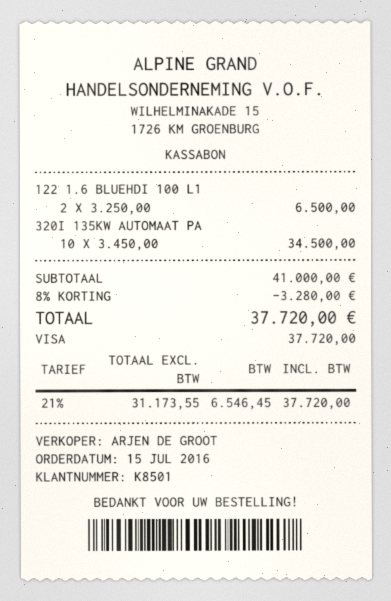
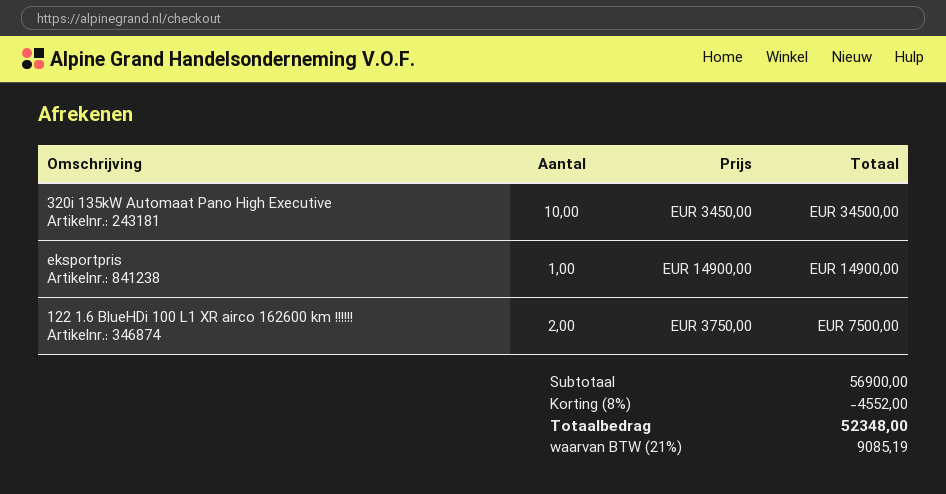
122 1.6 BLUEHDI 100 L1: 2 x 3250.00 = 6500.00 -> 2 x 3750.00 = 7500.00
eksportpris: none -> 1 x 14900.00 = 14900.00
subtotal: 41000.00 -> 56900.00
discount: 8% = 3280.00 -> 8% = 4552.00
tax: 21% = 6546.45 -> 21% = 9085.19
total: 37720.00 -> 52348.00

